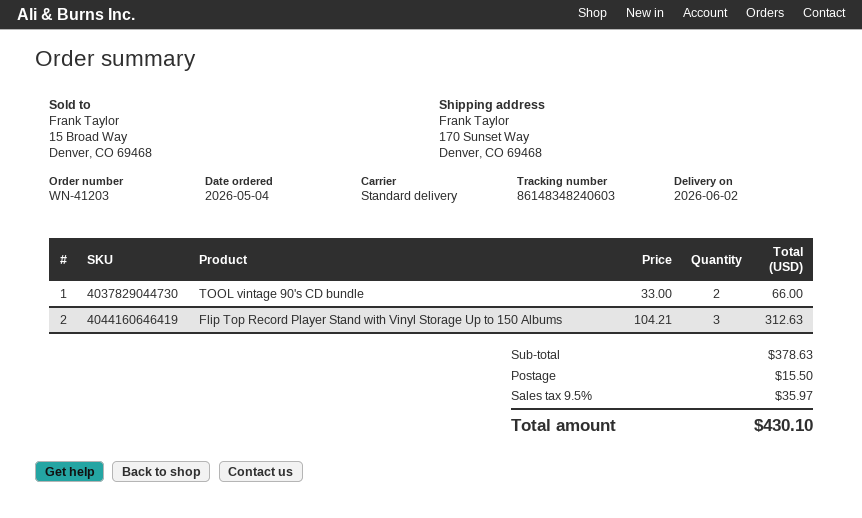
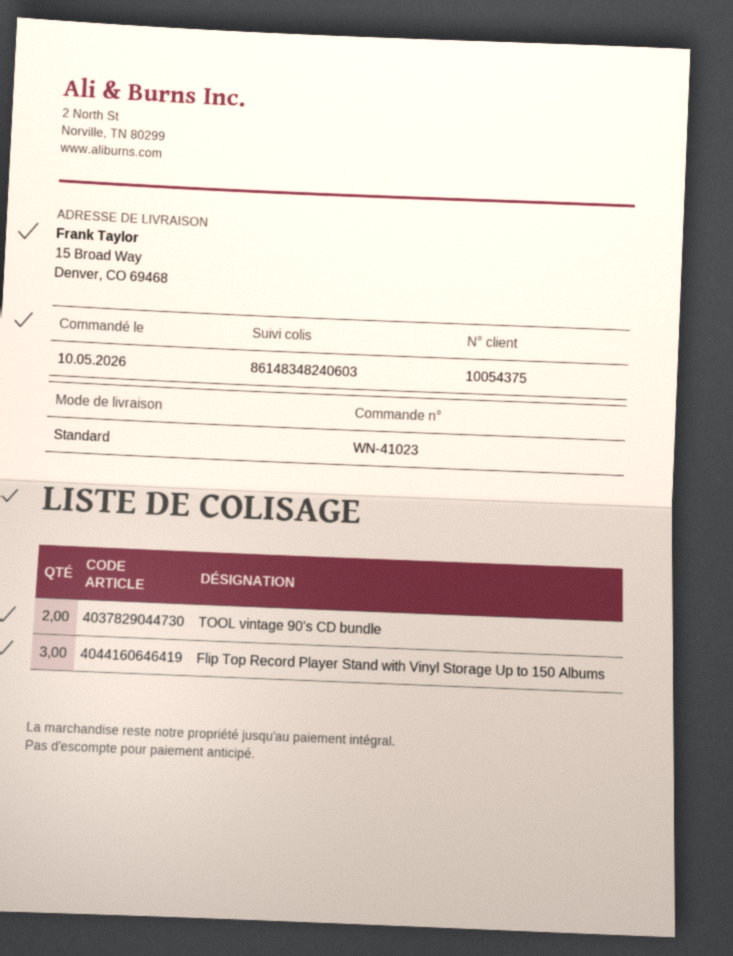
order number: WN-41203 -> WN-41023
order date: 2026-05-04 -> 2026-05-10
ship to: 170 Sunset Way, Denver, CO 69468 -> 15 Broad Way, Denver, CO 69468

